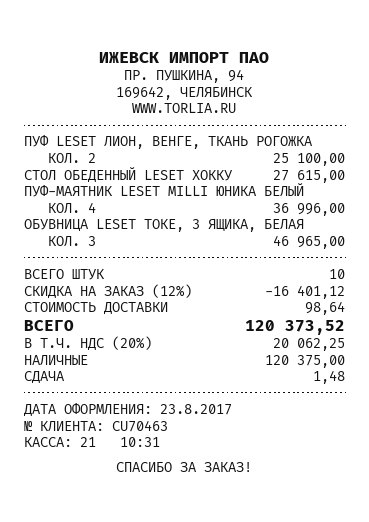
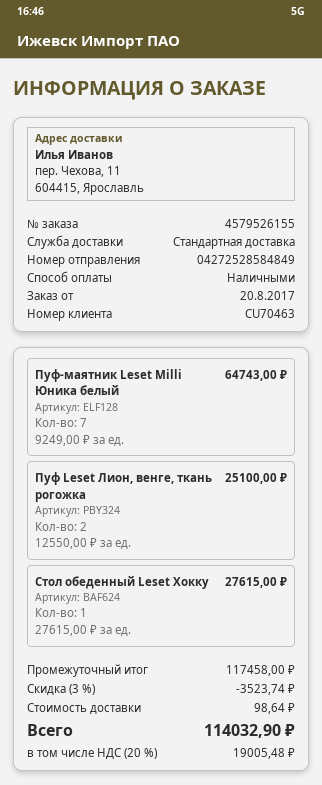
order date: 2017-08-23 -> 2017-08-20
ПУФ-МАЯТНИК LESET MILLI ЮНИКА БЕЛЫЙ: 4 for 36996.00 -> 7 for 64743.00
ОБУВНИЦА LESET ТОКЕ, 3 ЯЩИКА, БЕЛАЯ: 3 for 46965.00 -> none
discount: 12% = 16401.12 -> 3% = 3523.74
tax: 20% = 20062.25 -> 20% = 19005.48
total: 120373.52 -> 114032.90

